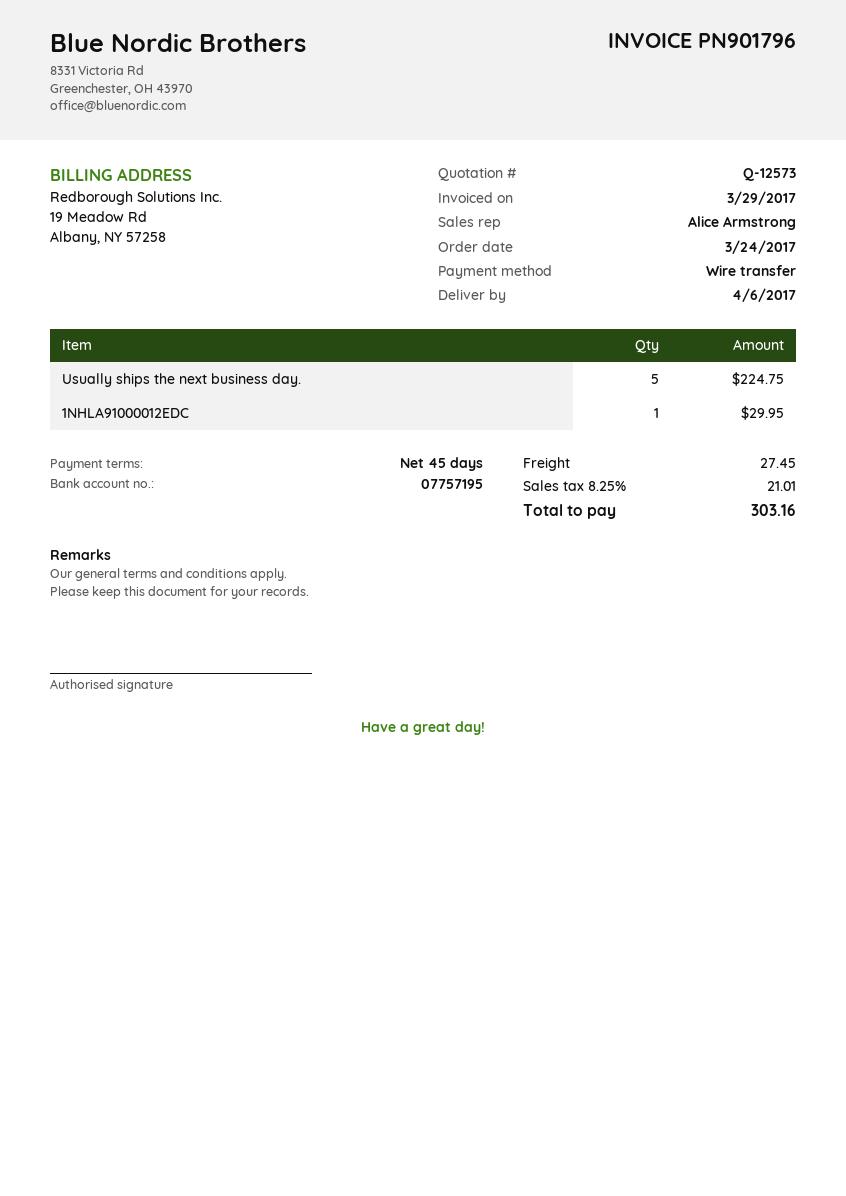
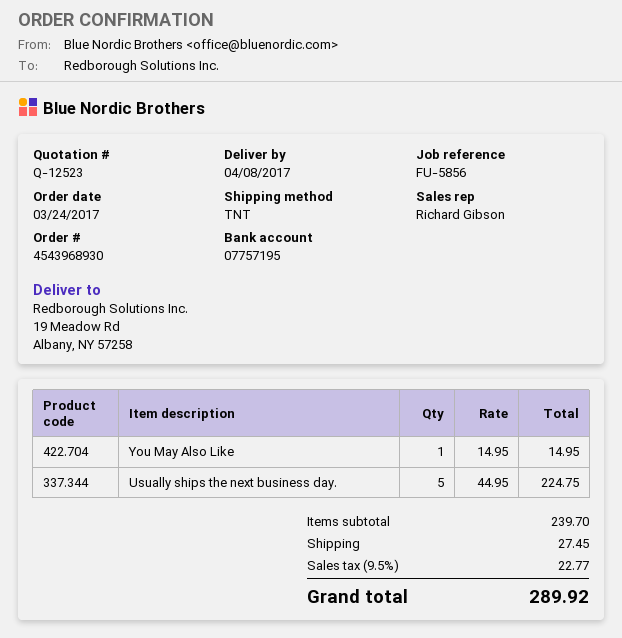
quote number: Q-12573 -> Q-12523
delivery date: 2017-04-06 -> 2017-04-08
sales rep: Alice Armstrong -> Richard Gibson
1NHLA91000012EDC: 1 for 29.95 -> none
You May Also Like: none -> 1 for 14.95
tax: 8.25% = 21.01 -> 9.5% = 22.77
total: 303.16 -> 289.92

